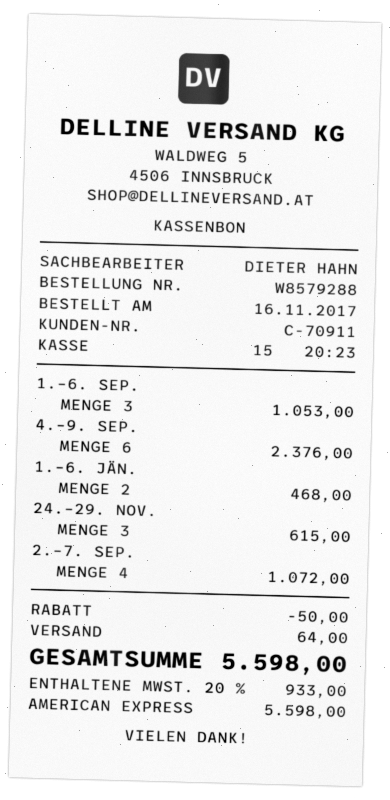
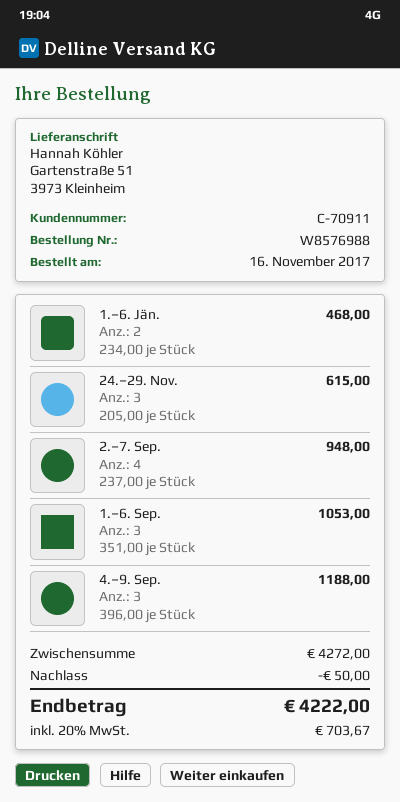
order number: W8579288 -> W8576988
4.–9. SEP.: 6 for 2376.00 -> 3 for 1188.00
2.–7. SEP.: 4 for 1072.00 -> 4 for 948.00
shipping: 64.00 -> none
tax: 20% = 933.00 -> 20% = 703.67
total: 5598.00 -> 4222.00

